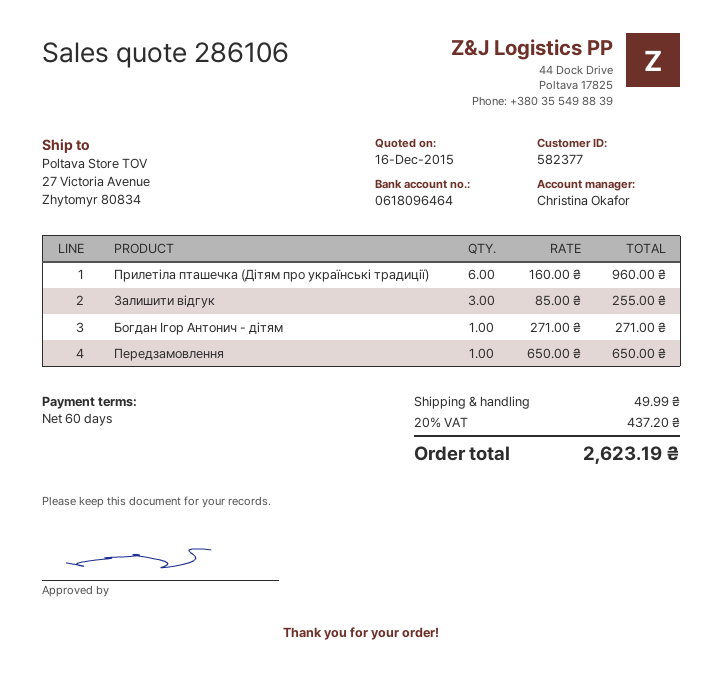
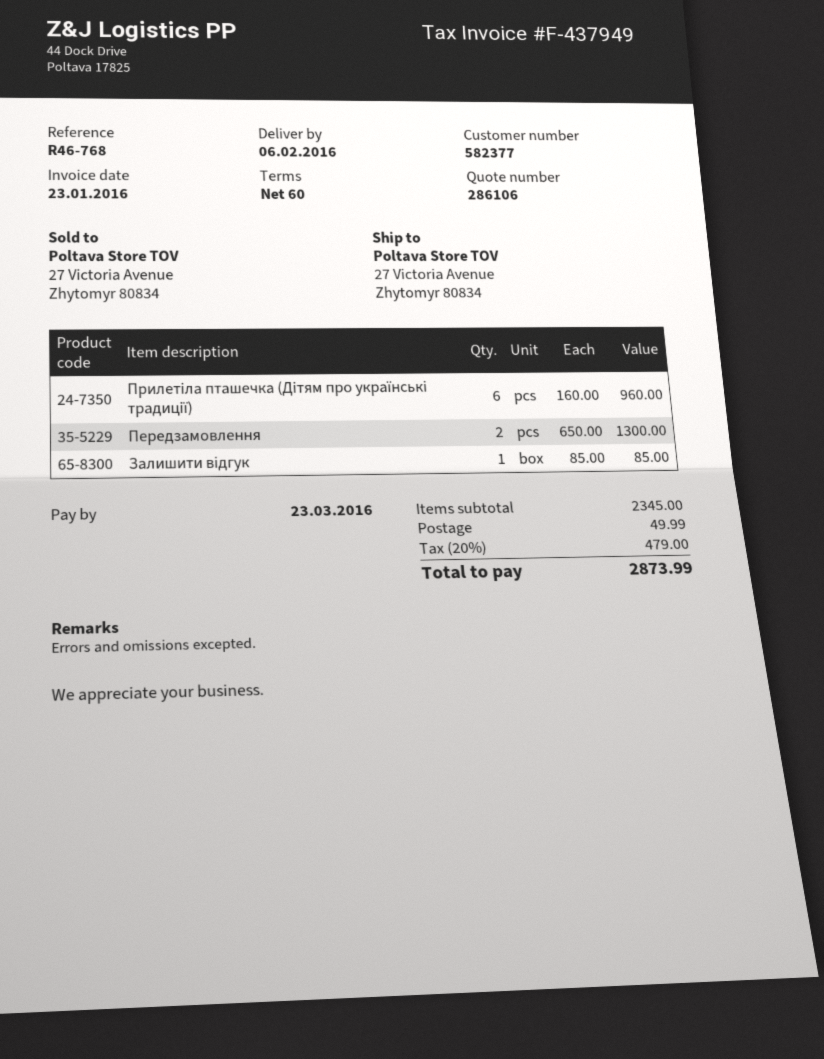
Залишити відгук: 3 x 85.00 = 255.00 -> 1 x 85.00 = 85.00
Богдан Ігор Антонич - дітям: 1 x 271.00 = 271.00 -> none
Передзамовлення: 1 x 650.00 = 650.00 -> 2 x 650.00 = 1300.00
tax: 20% = 437.20 -> 20% = 479.00
total: 2623.19 -> 2873.99

